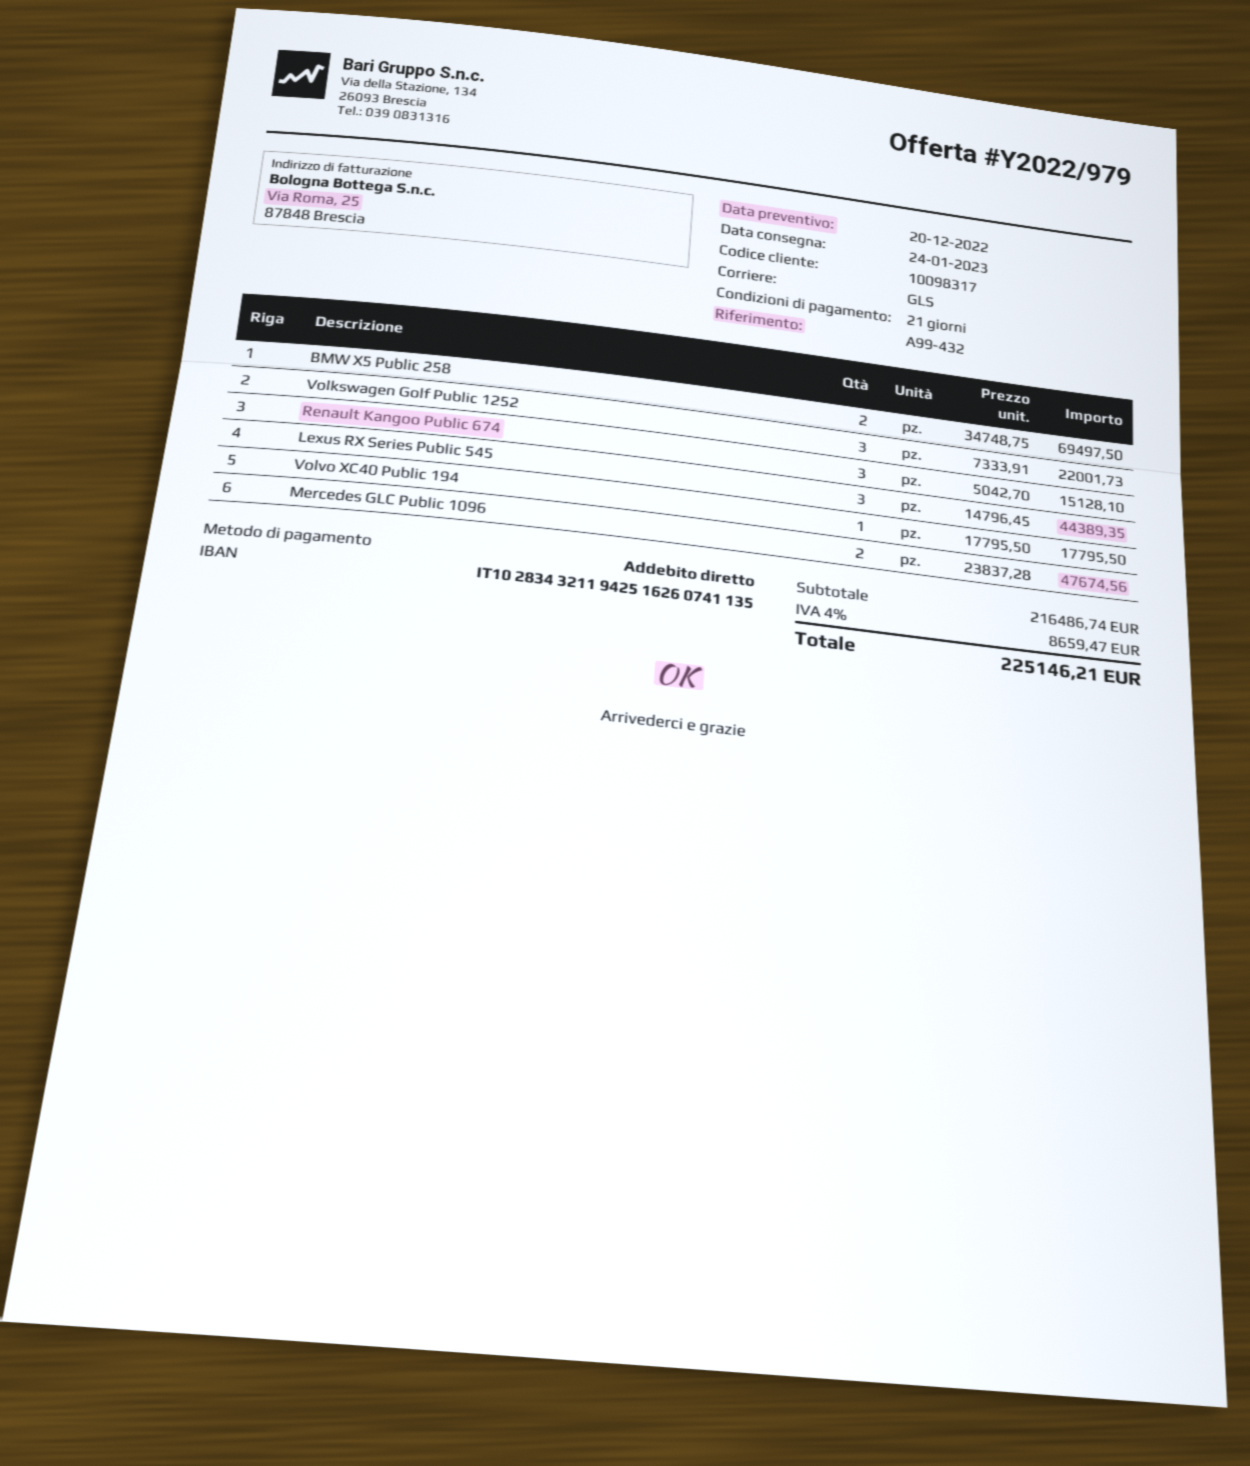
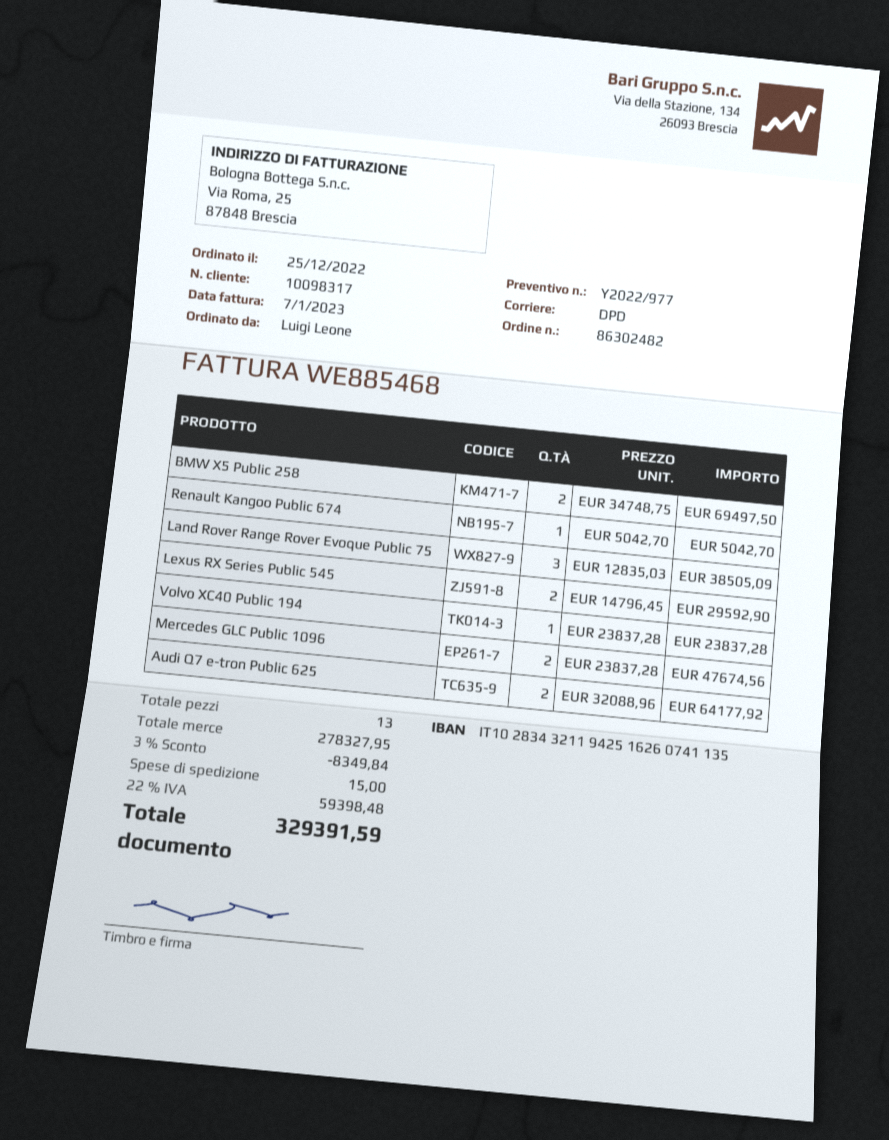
quote number: Y2022/979 -> Y2022/977
shipping method: GLS -> DPD
Volkswagen Golf Public 1252: 3 x 7333.91 = 22001.73 -> none
Renault Kangoo Public 674: 3 x 5042.70 = 15128.10 -> 1 x 5042.70 = 5042.70
Lexus RX Series Public 545: 3 x 14796.45 = 44389.35 -> 2 x 14796.45 = 29592.90
Volvo XC40 Public 194: 1 x 17795.50 = 17795.50 -> 1 x 23837.28 = 23837.28
Land Rover Range Rover Evoque Public 75: none -> 3 x 12835.03 = 38505.09
Audi Q7 e-tron Public 625: none -> 2 x 32088.96 = 64177.92
subtotal: 216486.74 -> 278327.95
discount: none -> 3% = 8349.84
shipping: none -> 15.00
tax: 4% = 8659.47 -> 22% = 59398.48
total: 225146.21 -> 329391.59

